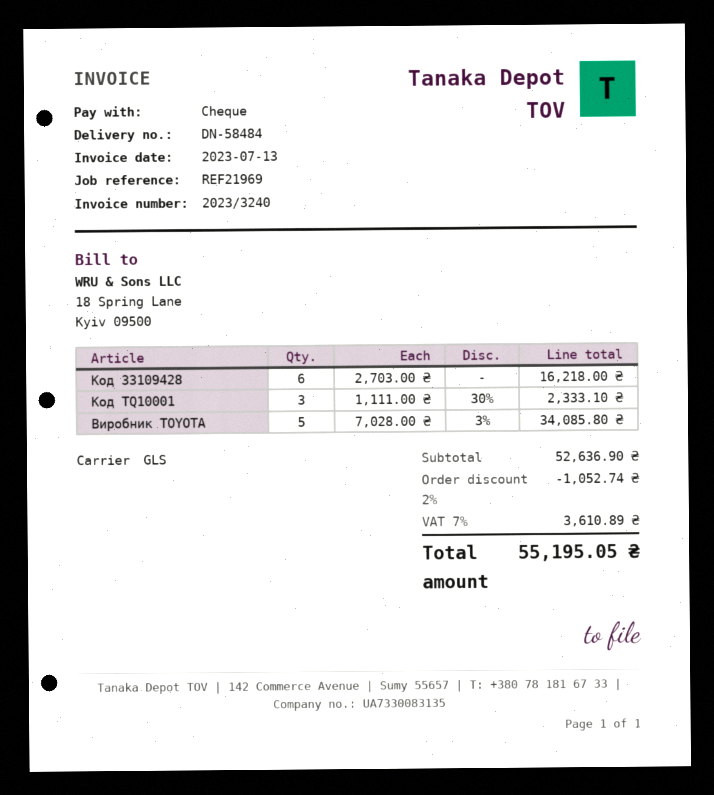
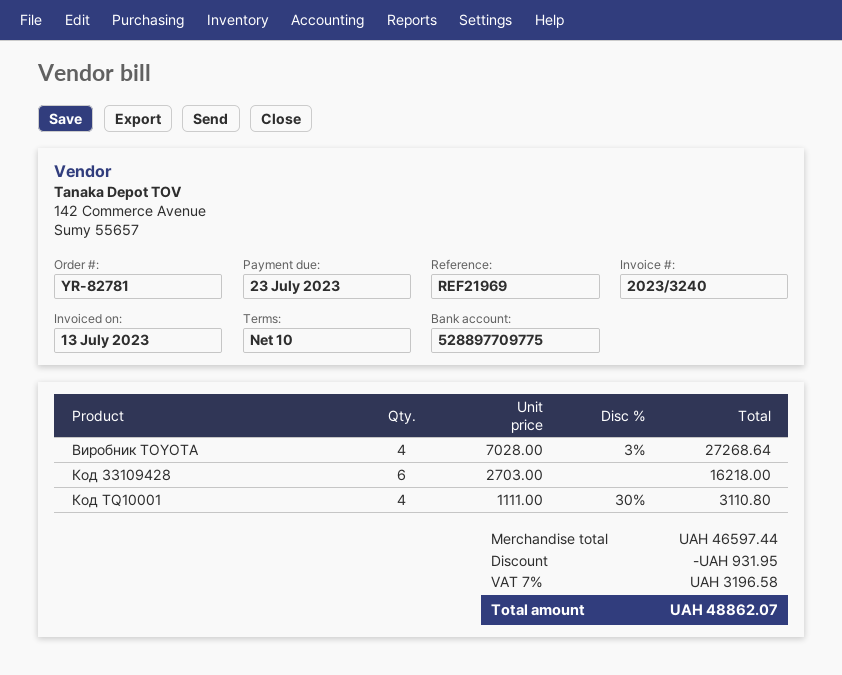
Код TQ10001: 3 x 1111.00 - 30% = 2333.10 -> 4 x 1111.00 - 30% = 3110.80
Виробник TOYOTA: 5 x 7028.00 - 3% = 34085.80 -> 4 x 7028.00 - 3% = 27268.64
subtotal: 52636.90 -> 46597.44
discount: 1052.74 -> 931.95
tax: 7% = 3610.89 -> 7% = 3196.58
total: 55195.05 -> 48862.07

